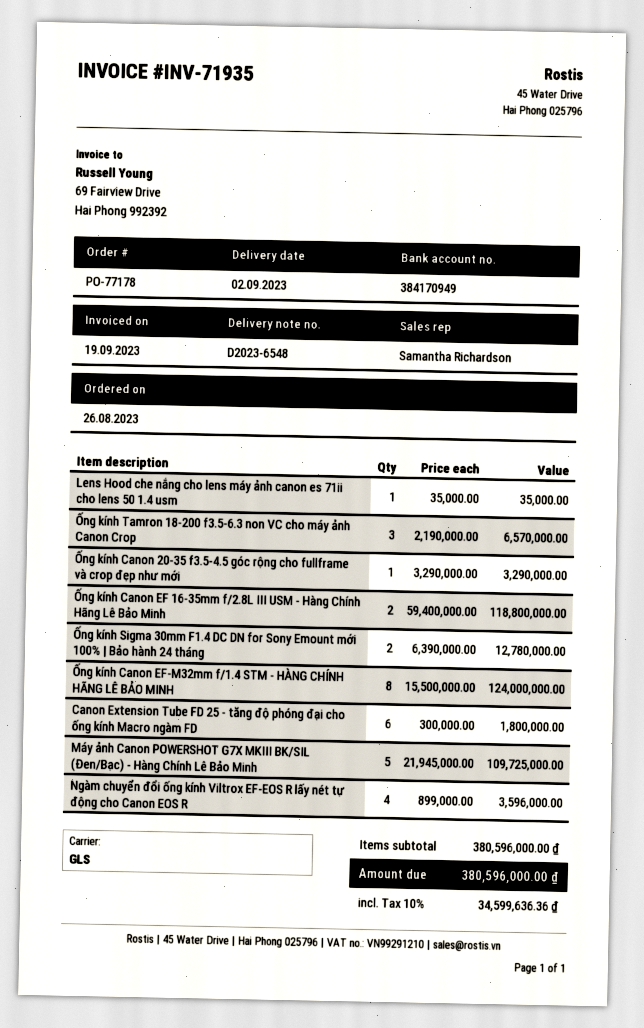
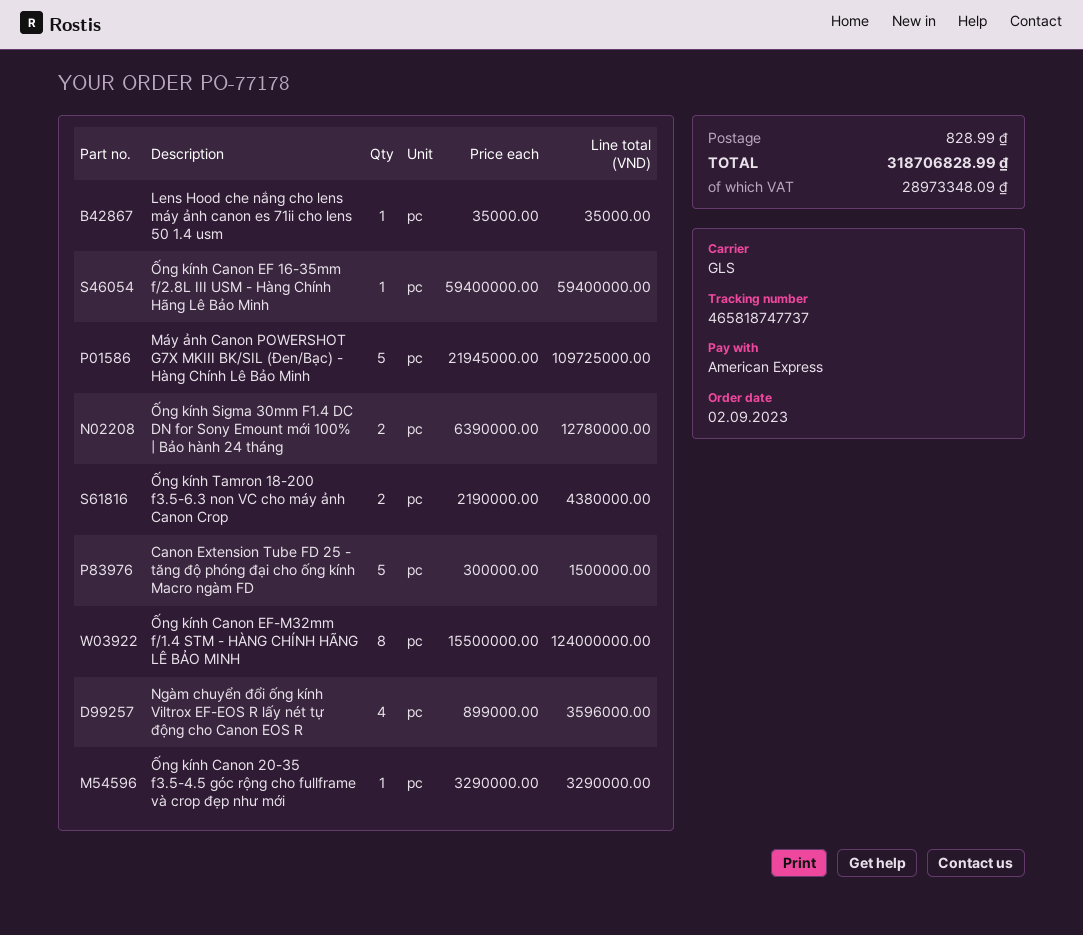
order date: 2023-08-26 -> 2023-09-02
Ống kính Tamron 18-200 f3.5-6.3 non VC cho máy ảnh Canon Crop: 3 x 2190000.00 = 6570000.00 -> 2 x 2190000.00 = 4380000.00
Ống kính Canon EF 16-35mm f/2.8L III USM - Hàng Chính Hãng Lê Bảo Minh: 2 x 59400000.00 = 118800000.00 -> 1 x 59400000.00 = 59400000.00
Canon Extension Tube FD 25 - tăng độ phóng đại cho ống kính Macro ngàm FD: 6 x 300000.00 = 1800000.00 -> 5 x 300000.00 = 1500000.00
shipping: none -> 828.99
tax: 34599636.36 -> 28973348.09
total: 380596000.00 -> 318706828.99

